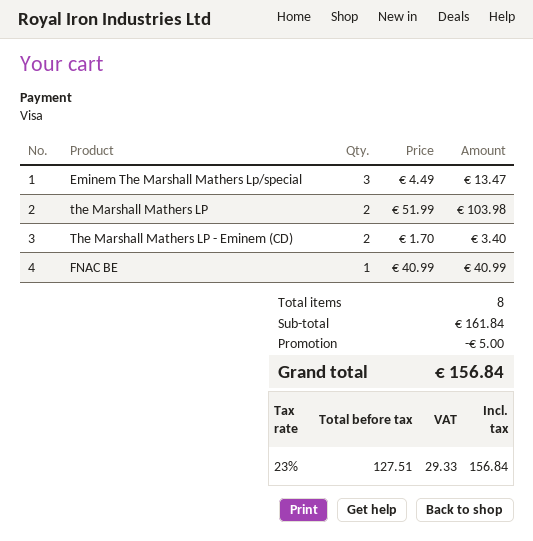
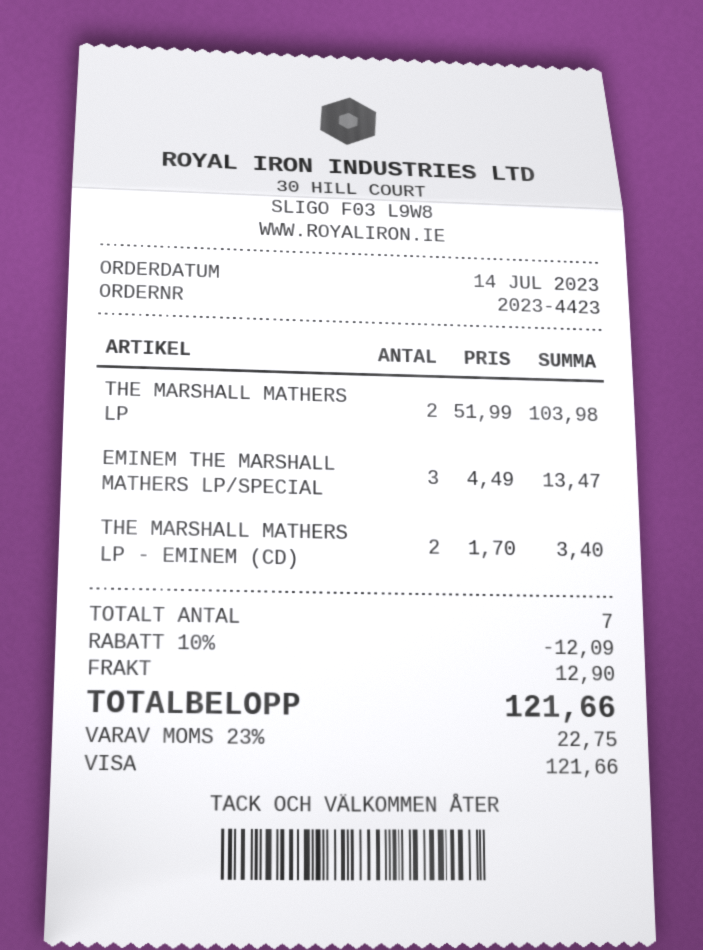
FNAC BE: 1 x 40.99 = 40.99 -> none
total quantity: 8 -> 7
discount: 5.00 -> 12.09
shipping: none -> 12.90
tax: 23% = 29.33 -> 23% = 22.75
total: 156.84 -> 121.66

